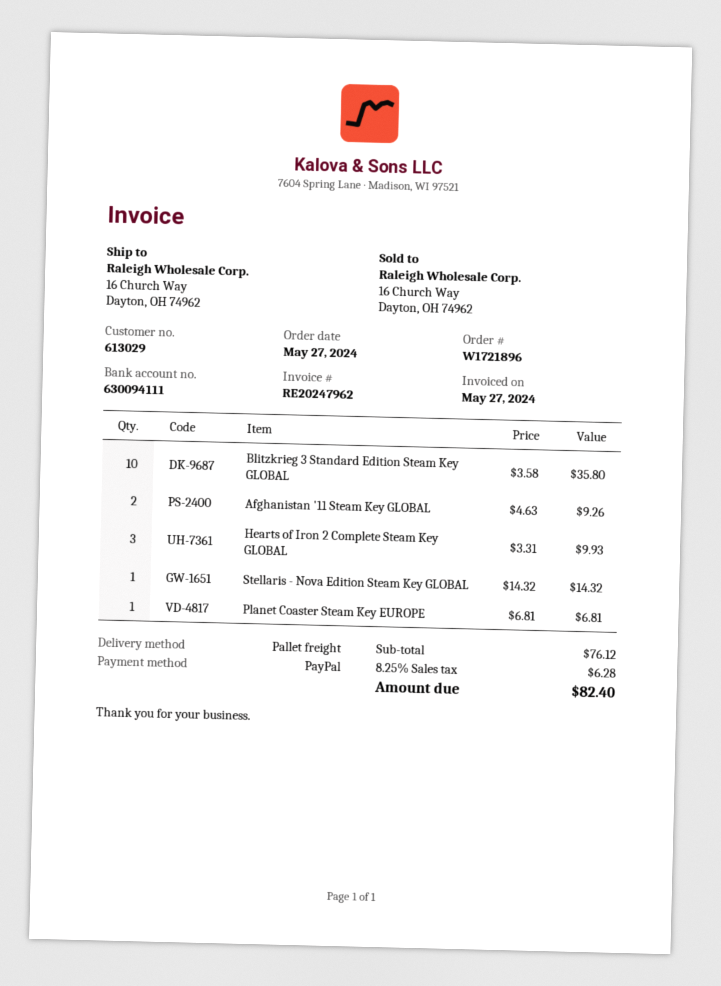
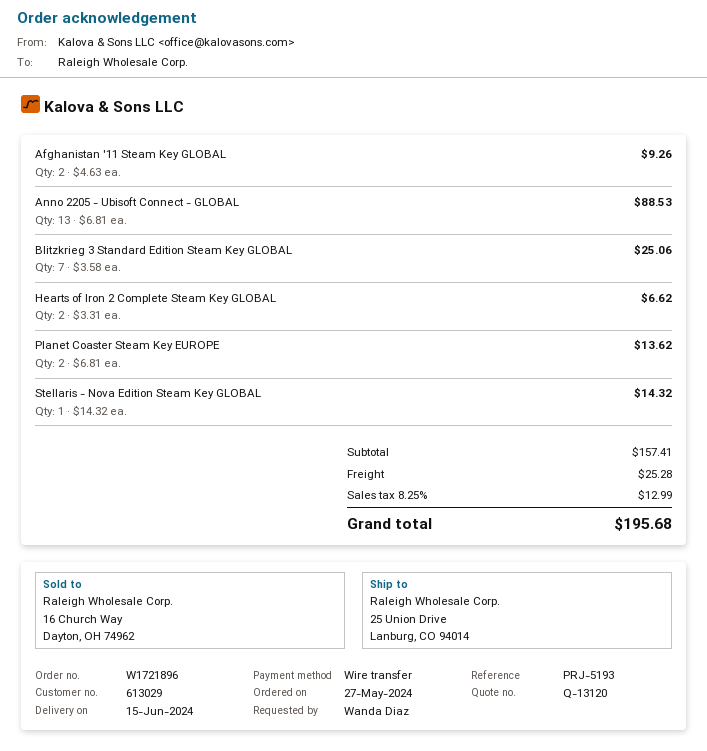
payment method: PayPal -> bank transfer
ship to: 16 Church Way, Dayton, OH 74962 -> 25 Union Drive, Lanburg, CO 94014
Blitzkrieg 3 Standard Edition Steam Key GLOBAL: 10 x 3.58 = 35.80 -> 7 x 3.58 = 25.06
Hearts of Iron 2 Complete Steam Key GLOBAL: 3 x 3.31 = 9.93 -> 2 x 3.31 = 6.62
Planet Coaster Steam Key EUROPE: 1 x 6.81 = 6.81 -> 2 x 6.81 = 13.62
Anno 2205 - Ubisoft Connect - GLOBAL: none -> 13 x 6.81 = 88.53
subtotal: 76.12 -> 157.41
shipping: none -> 25.28
tax: 8.25% = 6.28 -> 8.25% = 12.99
total: 82.40 -> 195.68

